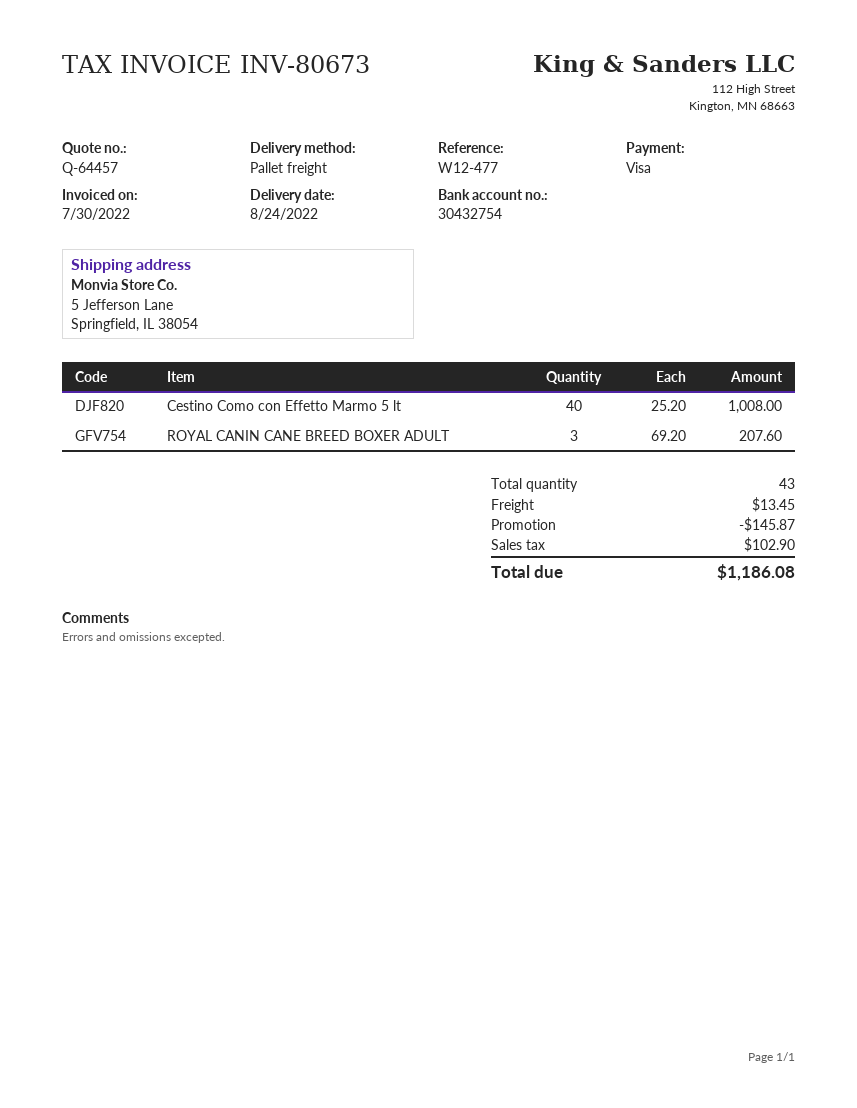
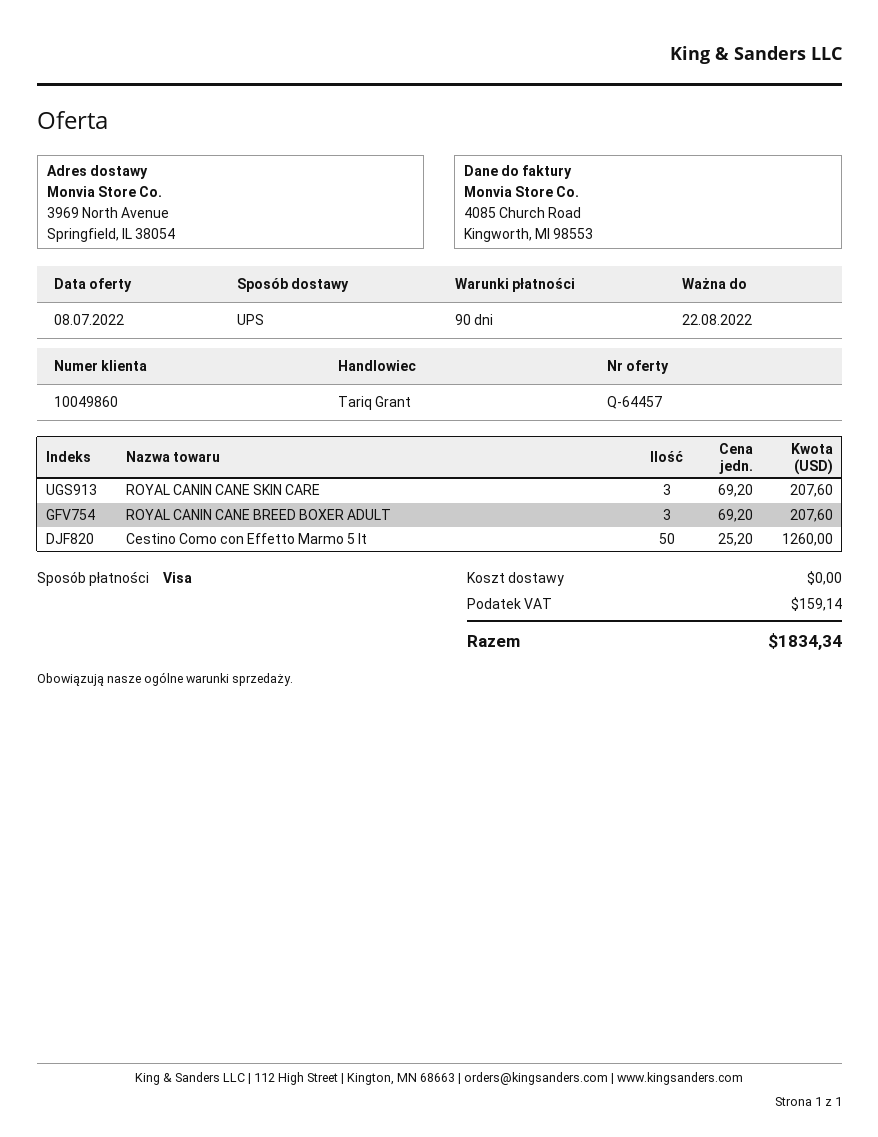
shipping method: pallet freight -> UPS
ship to: 5 Jefferson Lane, Springfield, IL 38054 -> 3969 North Avenue, Springfield, IL 38054
Cestino Como con Effetto Marmo 5 lt: 40 x 25.20 = 1008.00 -> 50 x 25.20 = 1260.00
ROYAL CANIN CANE SKIN CARE: none -> 3 x 69.20 = 207.60
discount: 145.87 -> none
shipping: 13.45 -> 0.00
tax: 102.90 -> 159.14
total: 1186.08 -> 1834.34

